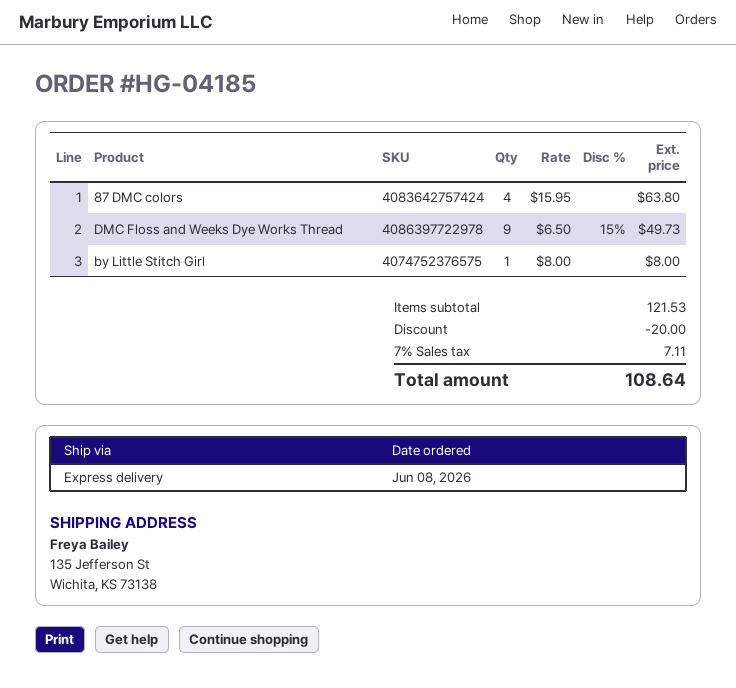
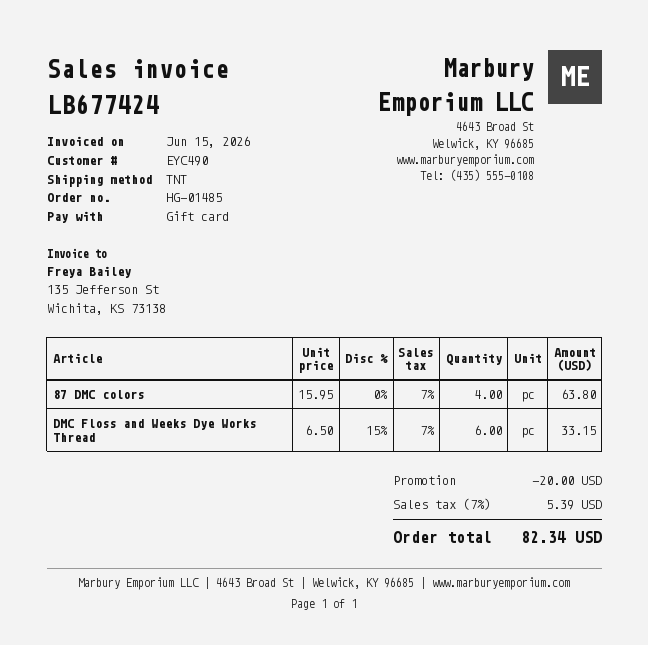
order number: HG-04185 -> HG-01485
shipping method: express -> TNT
DMC Floss and Weeks Dye Works Thread: 9 x 6.50 - 15% = 49.73 -> 6 x 6.50 - 15% = 33.15
by Little Stitch Girl: 1 x 8.00 = 8.00 -> none
tax: 7% = 7.11 -> 7% = 5.39
total: 108.64 -> 82.34

